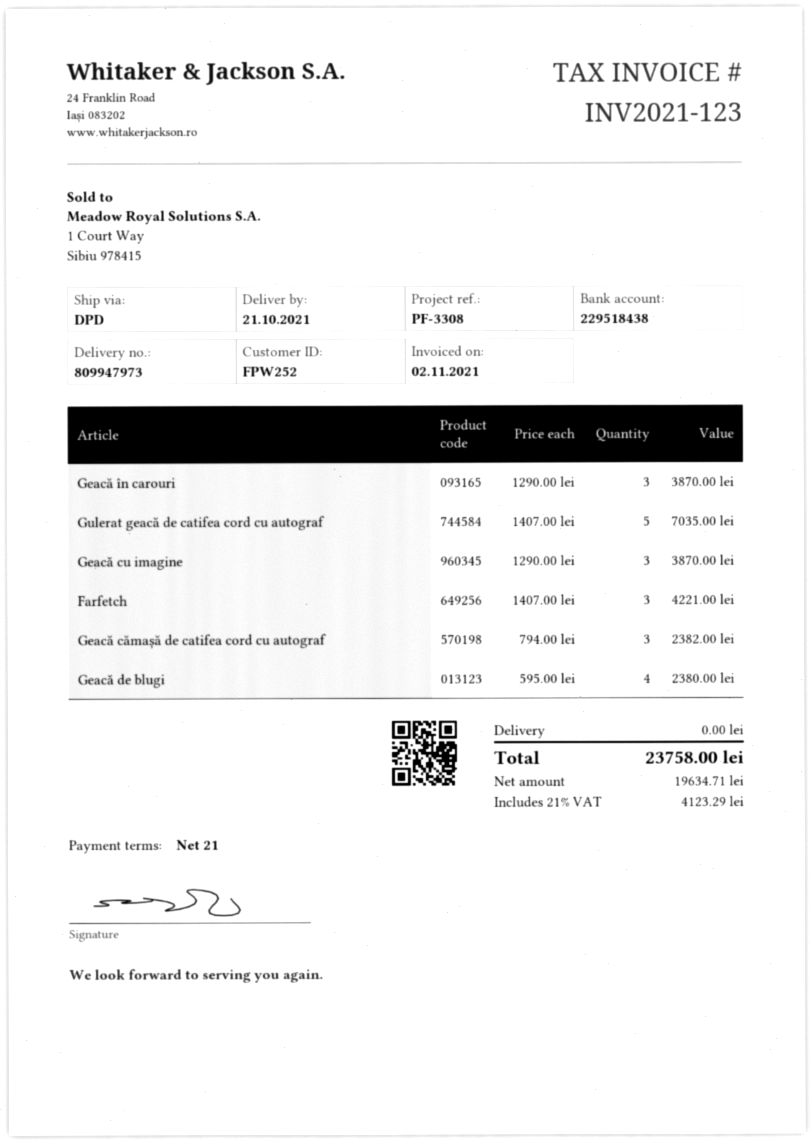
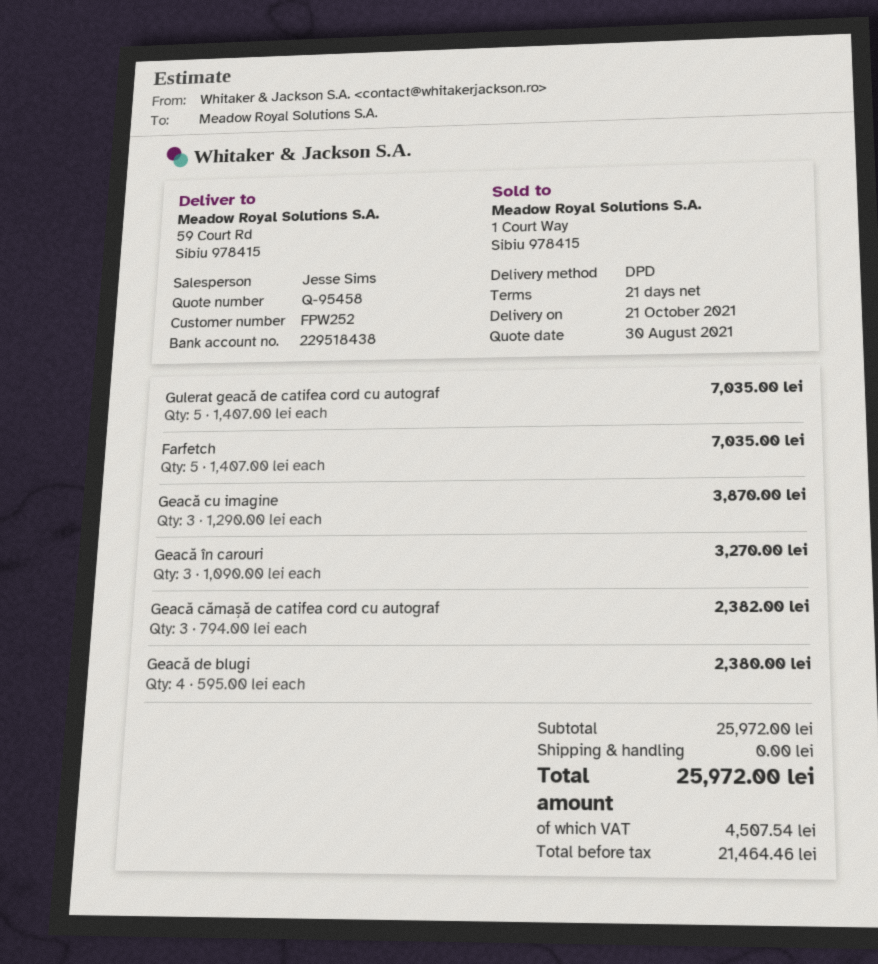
Geacă în carouri: 3 x 1290.00 = 3870.00 -> 3 x 1090.00 = 3270.00
Farfetch: 3 x 1407.00 = 4221.00 -> 5 x 1407.00 = 7035.00
net: 19634.71 -> 21464.46
tax: 4123.29 -> 4507.54
total: 23758.00 -> 25972.00

